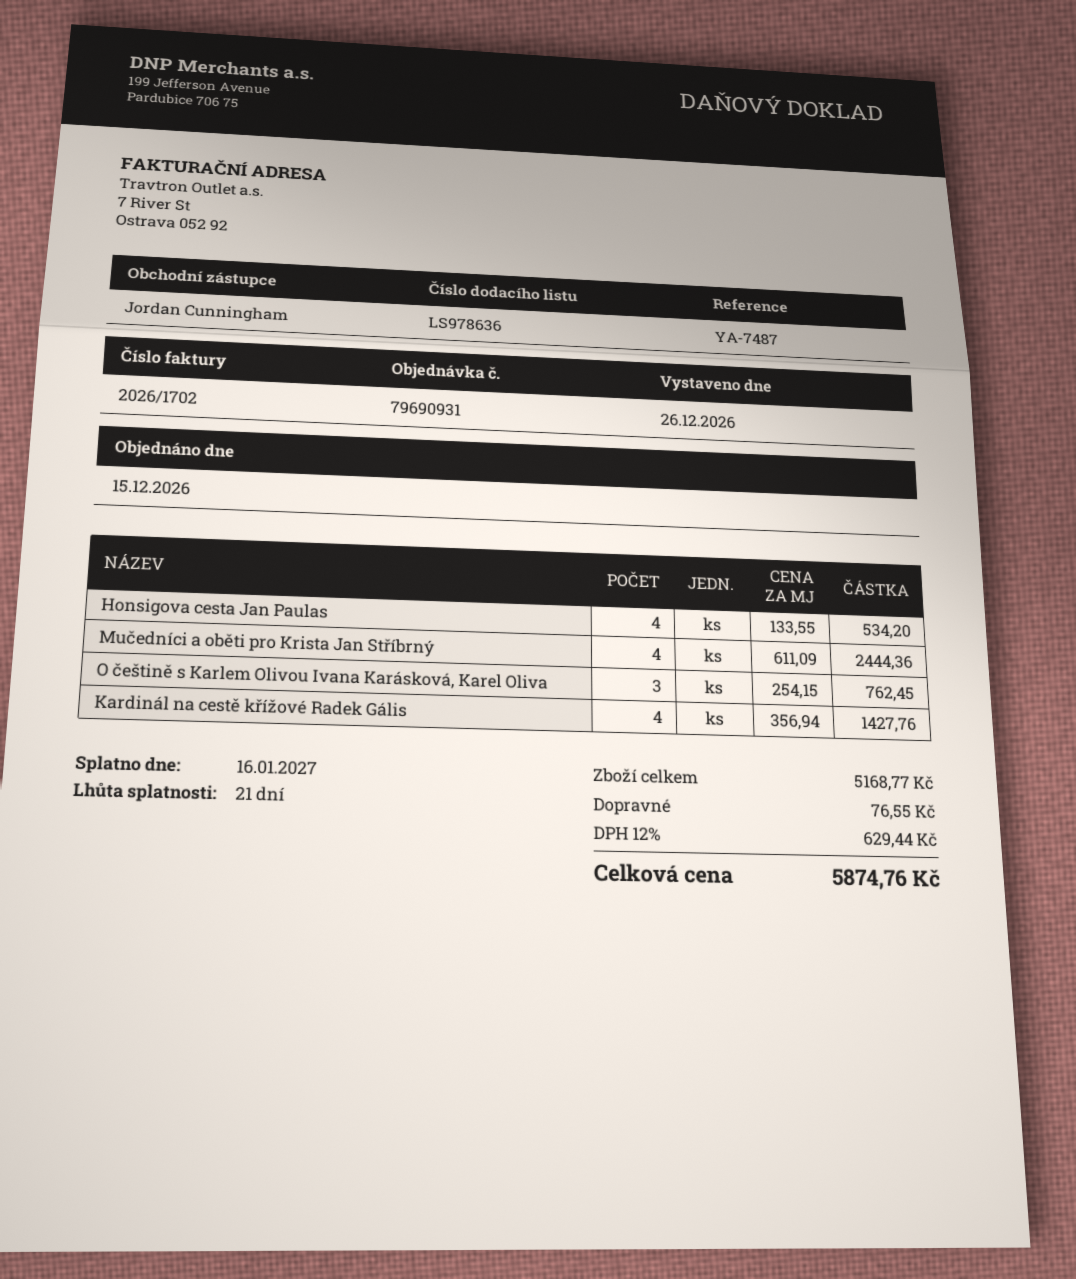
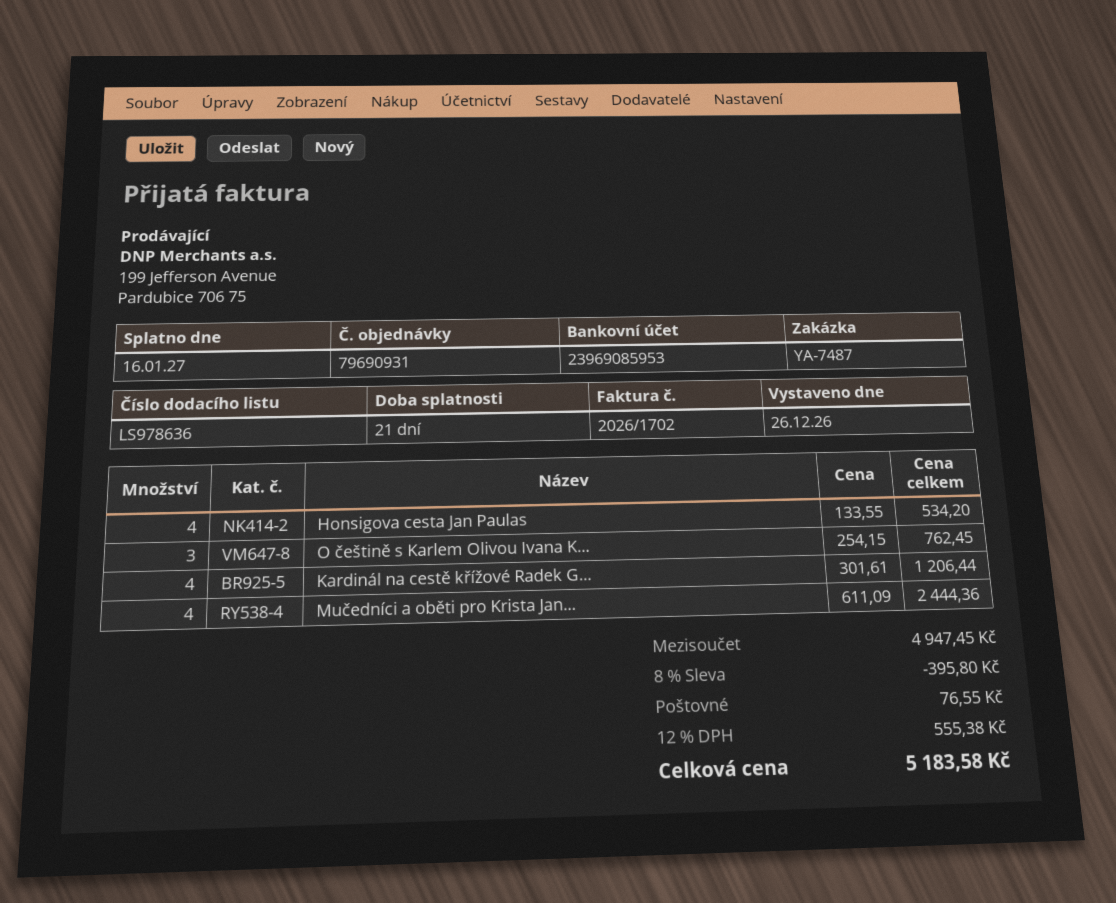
Kardinál na cestě křížové Radek Gális: 4 x 356.94 = 1427.76 -> 4 x 301.61 = 1206.44
subtotal: 5168.77 -> 4947.45
discount: none -> 8% = 395.80
tax: 12% = 629.44 -> 12% = 555.38
total: 5874.76 -> 5183.58

